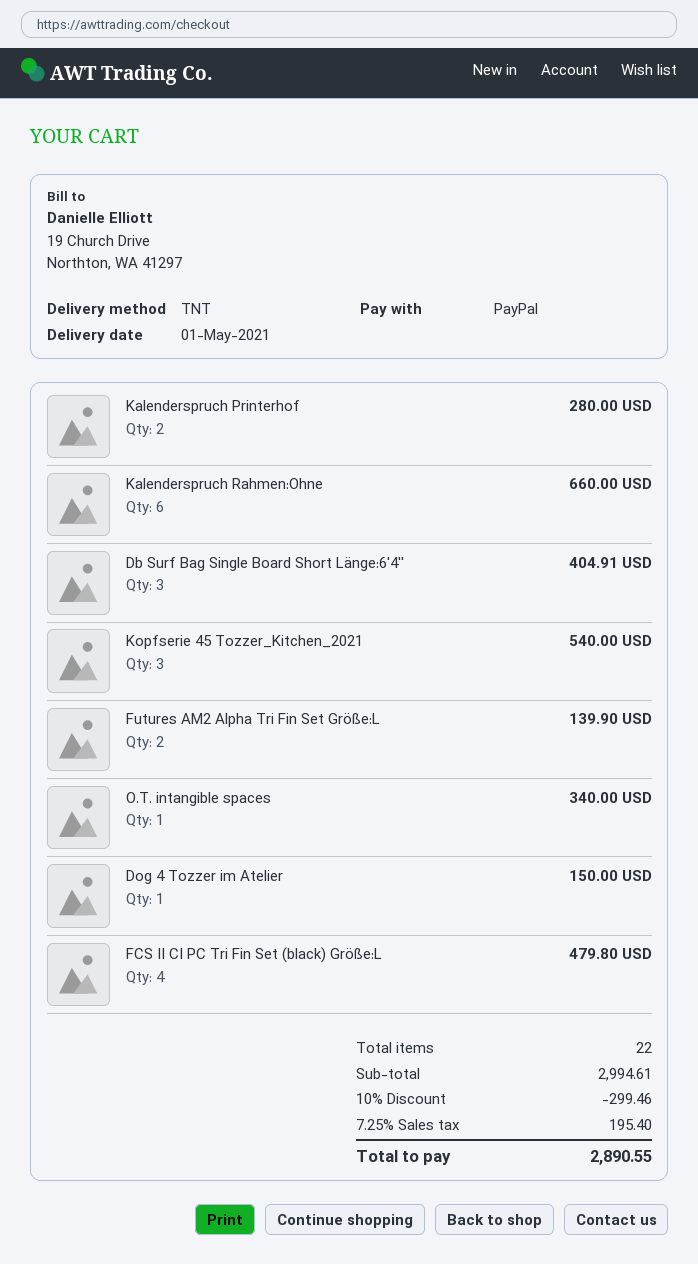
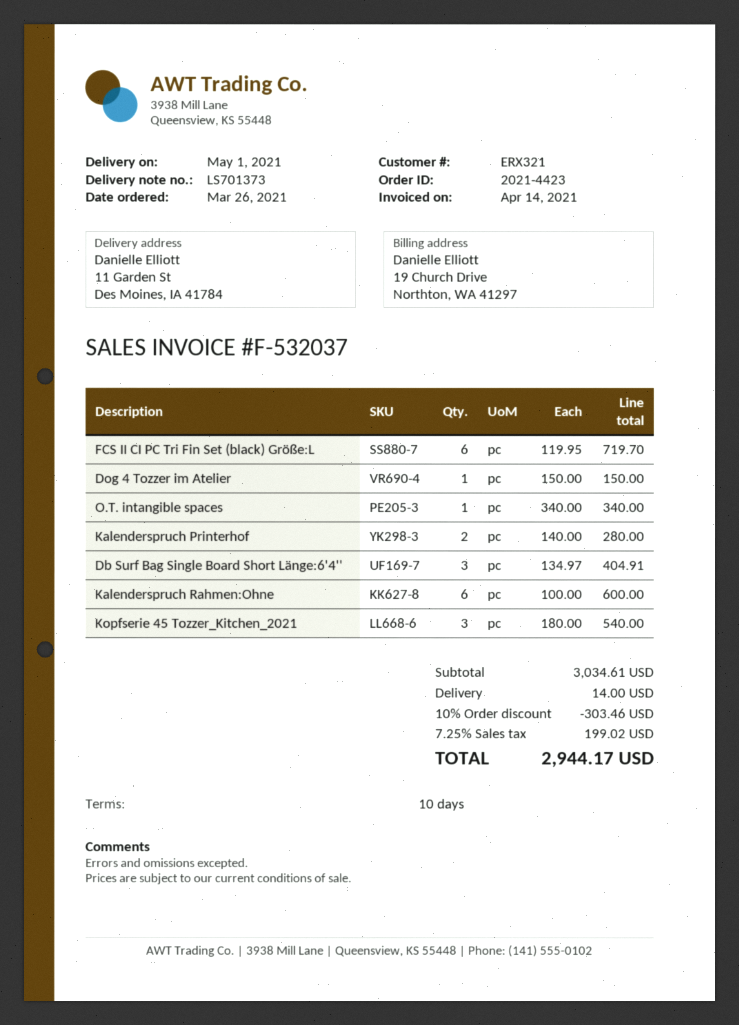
Kalenderspruch Rahmen:Ohne: 6 for 660.00 -> 6 for 600.00
Futures AM2 Alpha Tri Fin Set Größe:L: 2 for 139.90 -> none
FCS II CI PC Tri Fin Set (black) Größe:L: 4 for 479.80 -> 6 for 719.70
subtotal: 2994.61 -> 3034.61
discount: 10% = 299.46 -> 10% = 303.46
shipping: none -> 14.00
tax: 7.25% = 195.40 -> 7.25% = 199.02
total: 2890.55 -> 2944.17

